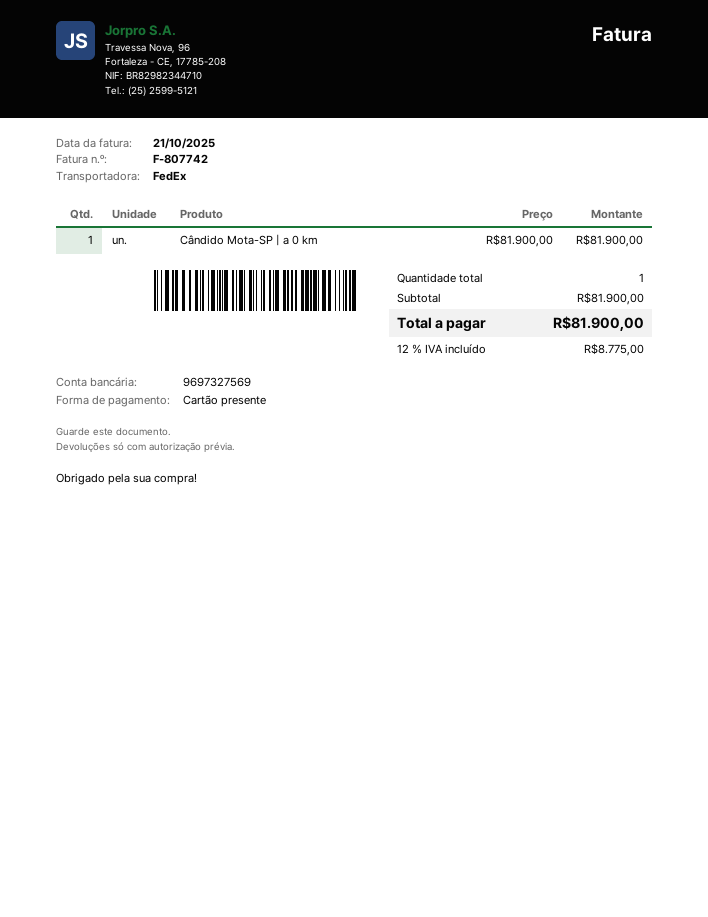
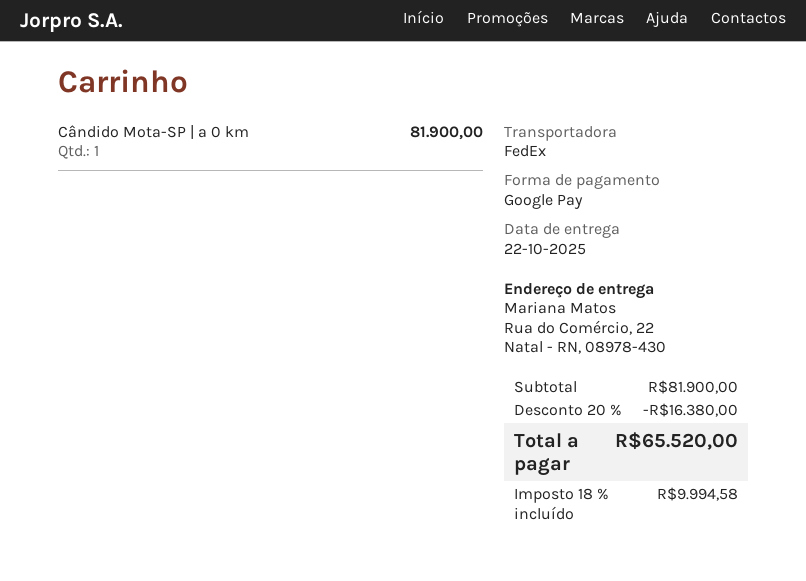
payment method: gift card -> Google Pay
discount: none -> 20% = 16380.00
tax: 12% = 8775.00 -> 18% = 9994.58
total: 81900.00 -> 65520.00

